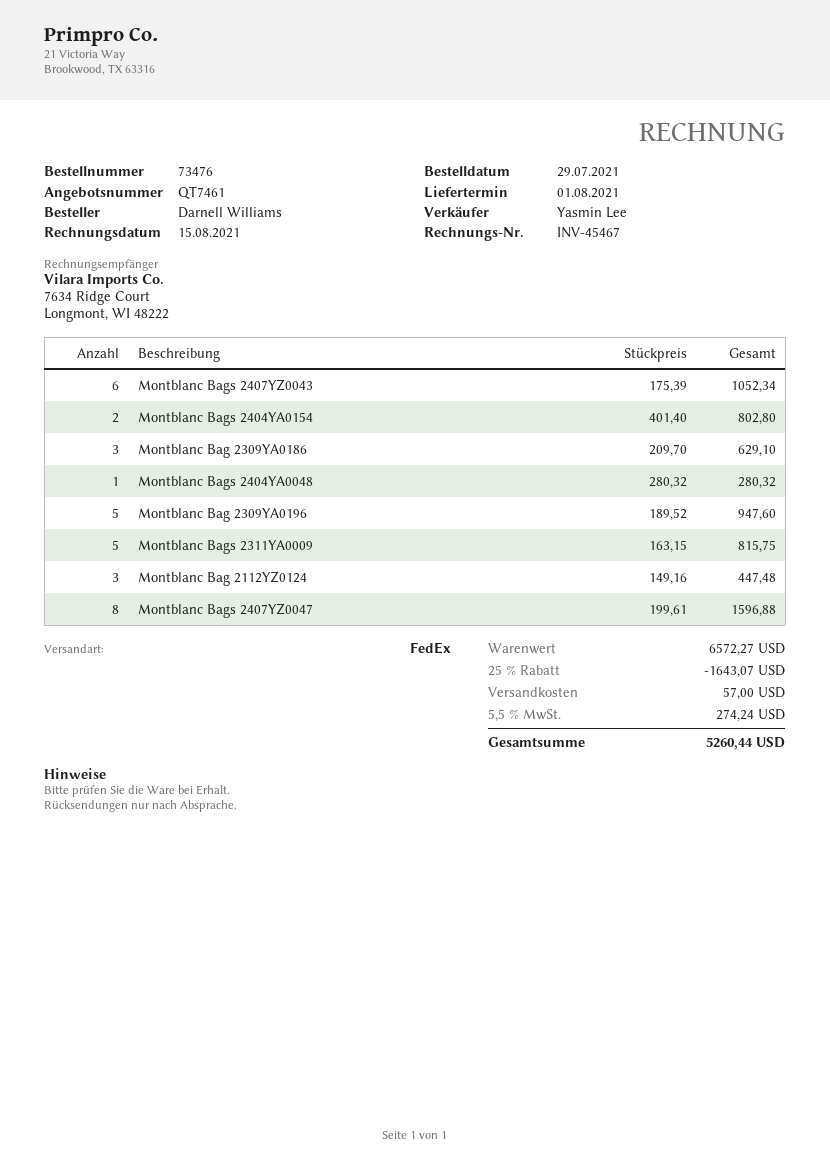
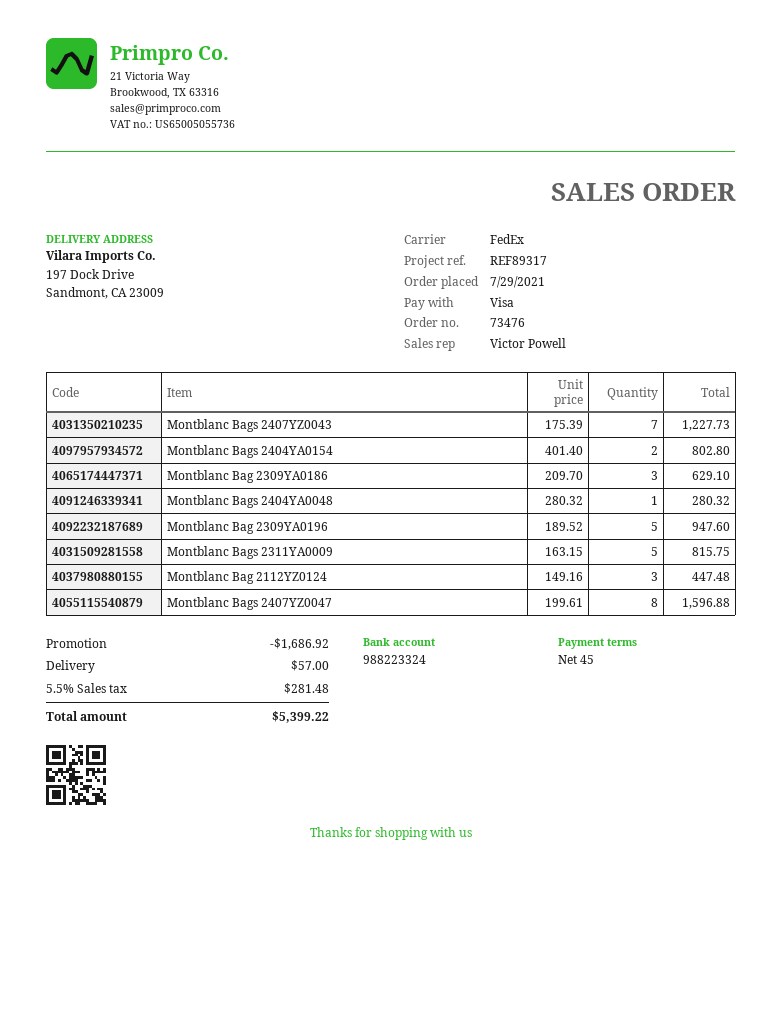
sales rep: Yasmin Lee -> Victor Powell
Montblanc Bags 2407YZ0043: 6 x 175.39 = 1052.34 -> 7 x 175.39 = 1227.73
discount: 1643.07 -> 1686.92
tax: 5.5% = 274.24 -> 5.5% = 281.48
total: 5260.44 -> 5399.22

